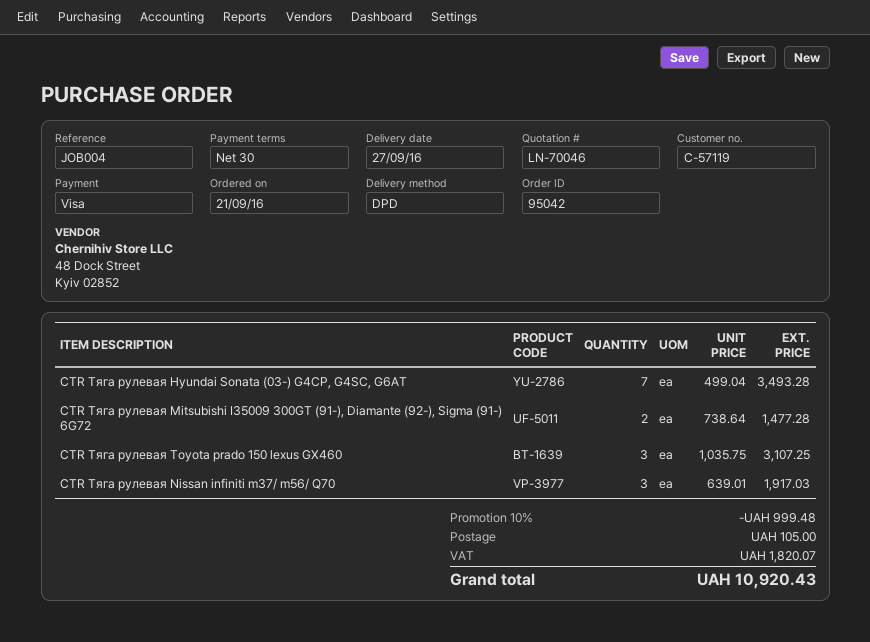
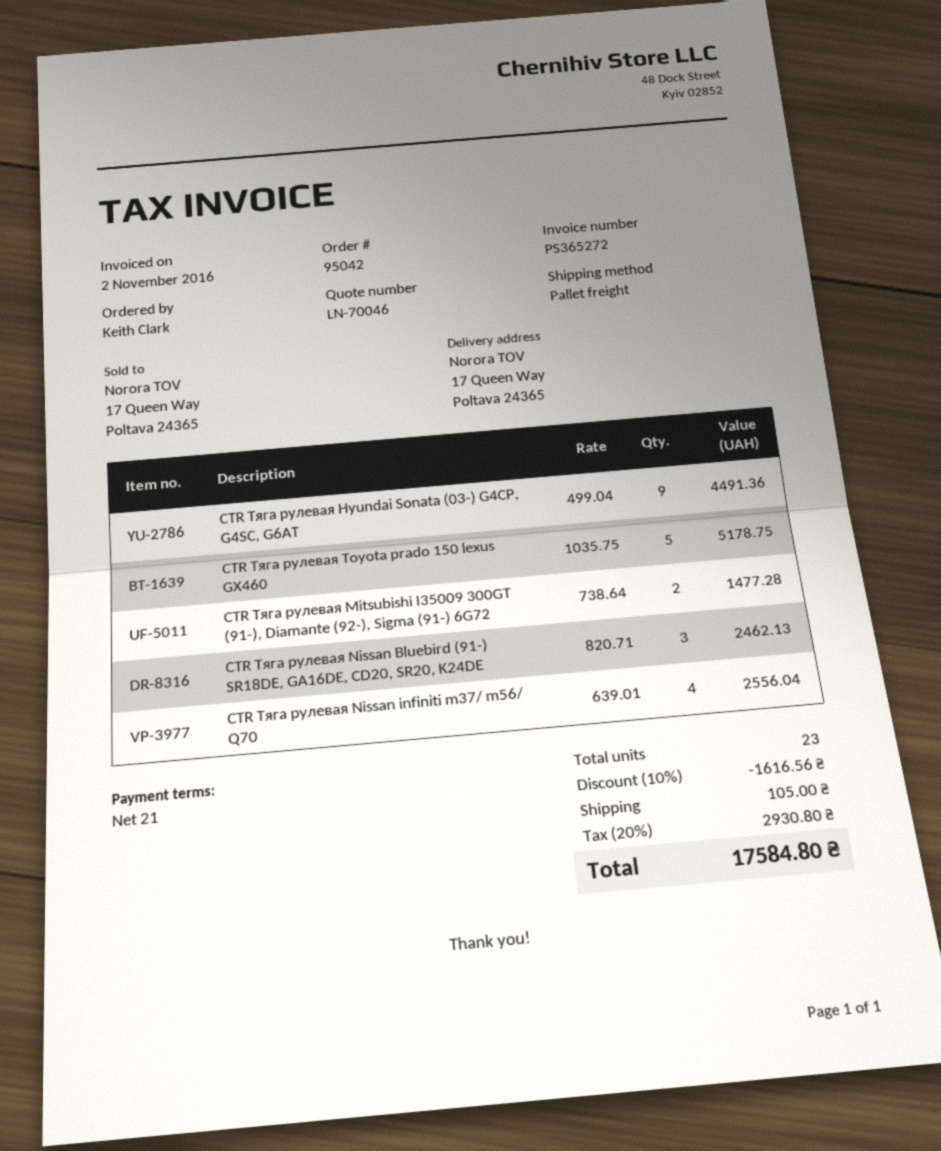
payment terms: 30 days -> 21 days
shipping method: DPD -> pallet freight
CTR Тяга рулевая Hyundai Sonata (03-) G4CP, G4SC, G6AT: 7 x 499.04 = 3493.28 -> 9 x 499.04 = 4491.36
CTR Тяга рулевая Toyota prado 150 lexus GX460: 3 x 1035.75 = 3107.25 -> 5 x 1035.75 = 5178.75
CTR Тяга рулевая Nissan infiniti m37/ m56/ Q70: 3 x 639.01 = 1917.03 -> 4 x 639.01 = 2556.04
CTR Тяга рулевая Nissan Bluebird (91-) SR18DE, GA16DE, CD20, SR20, K24DE: none -> 3 x 820.71 = 2462.13
discount: 10% = 999.48 -> 10% = 1616.56
tax: 1820.07 -> 2930.80
total: 10920.43 -> 17584.80

